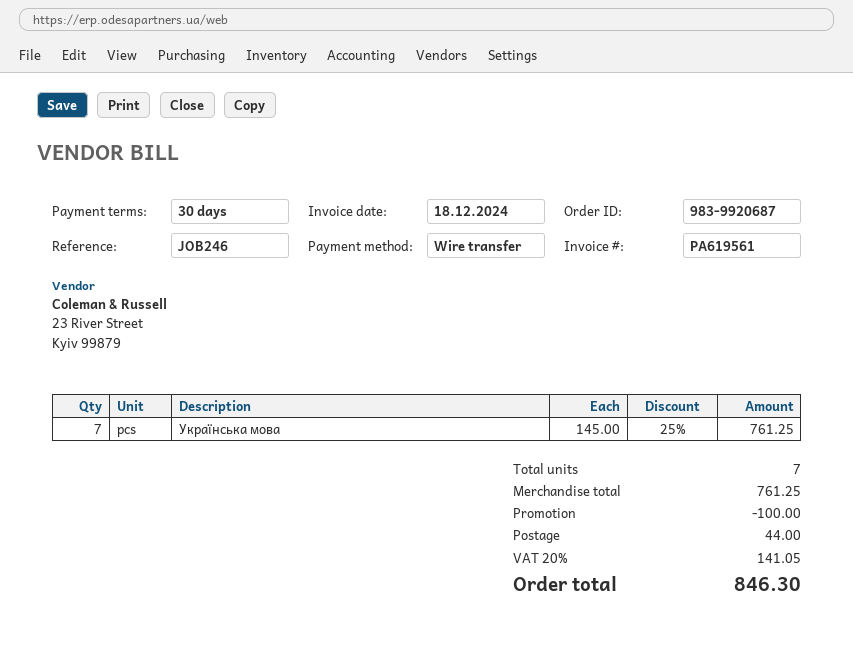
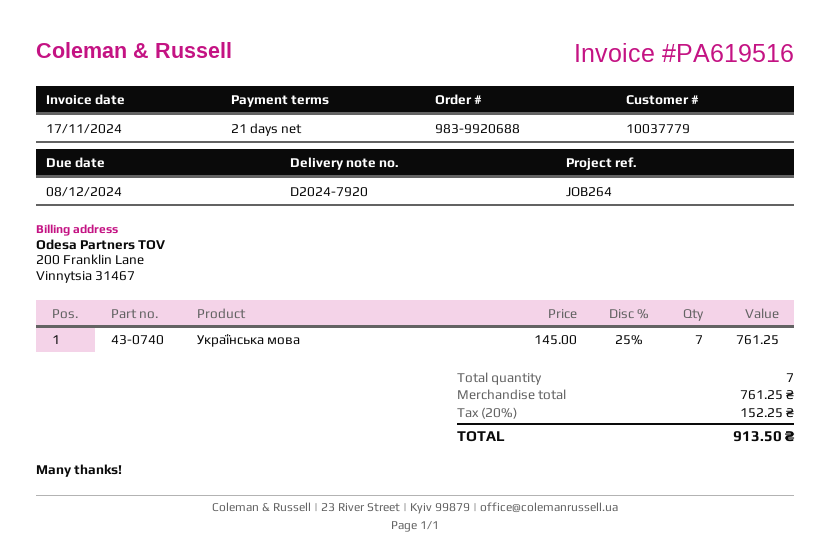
order number: 983-9920687 -> 983-9920688
invoice number: PA619561 -> PA619516
invoice date: 2024-12-18 -> 2024-11-17
payment terms: 30 days -> 21 days
reference: JOB246 -> JOB264
discount: 100.00 -> none
shipping: 44.00 -> none
tax: 20% = 141.05 -> 20% = 152.25
total: 846.30 -> 913.50

